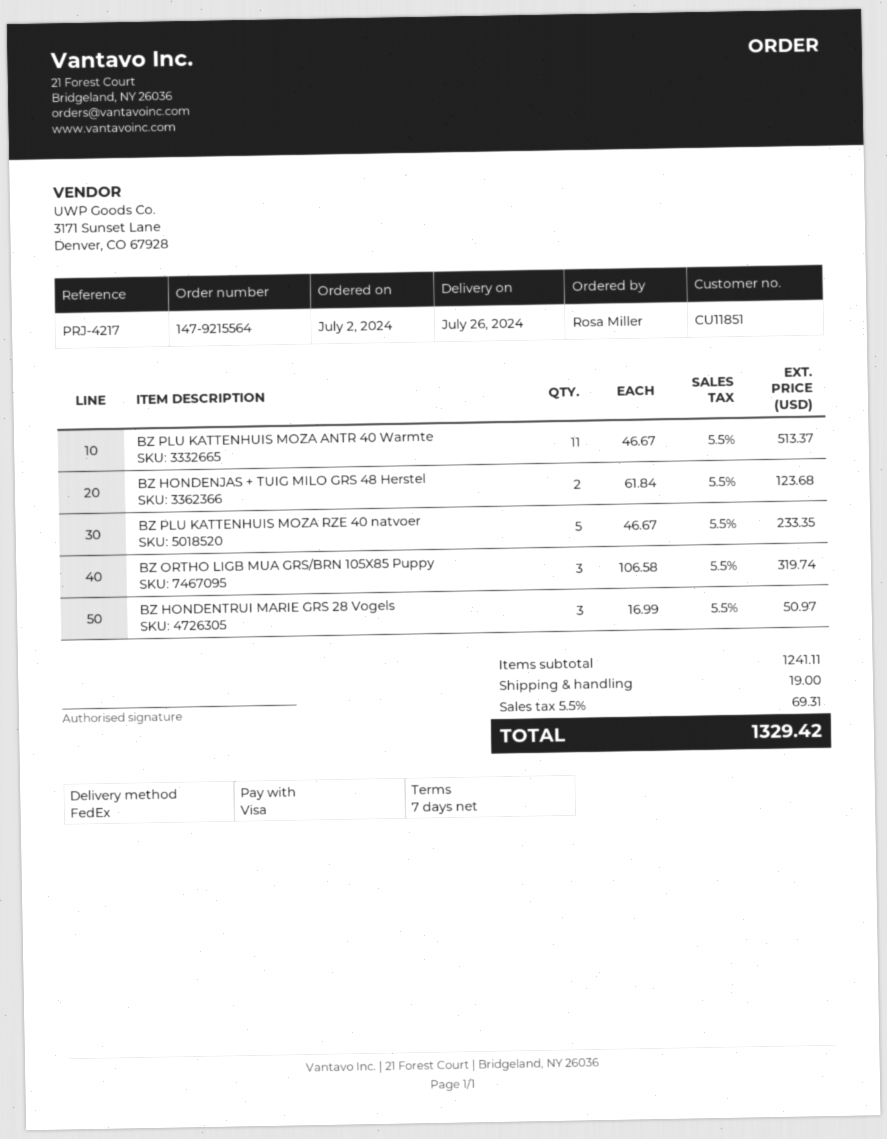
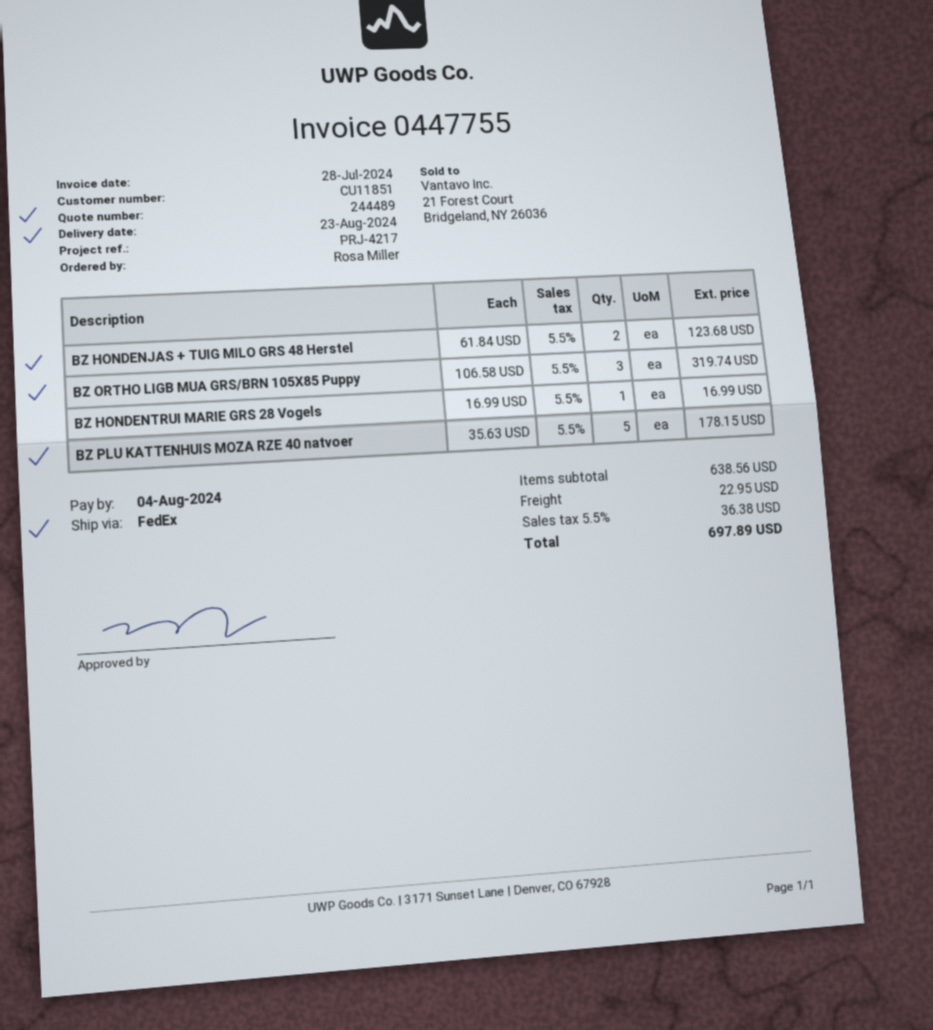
delivery date: 2024-07-26 -> 2024-08-23
BZ PLU KATTENHUIS MOZA ANTR 40 Warmte: 11 x 46.67 = 513.37 -> none
BZ PLU KATTENHUIS MOZA RZE 40 natvoer: 5 x 46.67 = 233.35 -> 5 x 35.63 = 178.15
BZ HONDENTRUI MARIE GRS 28 Vogels: 3 x 16.99 = 50.97 -> 1 x 16.99 = 16.99
subtotal: 1241.11 -> 638.56
shipping: 19.00 -> 22.95
tax: 5.5% = 69.31 -> 5.5% = 36.38
total: 1329.42 -> 697.89

